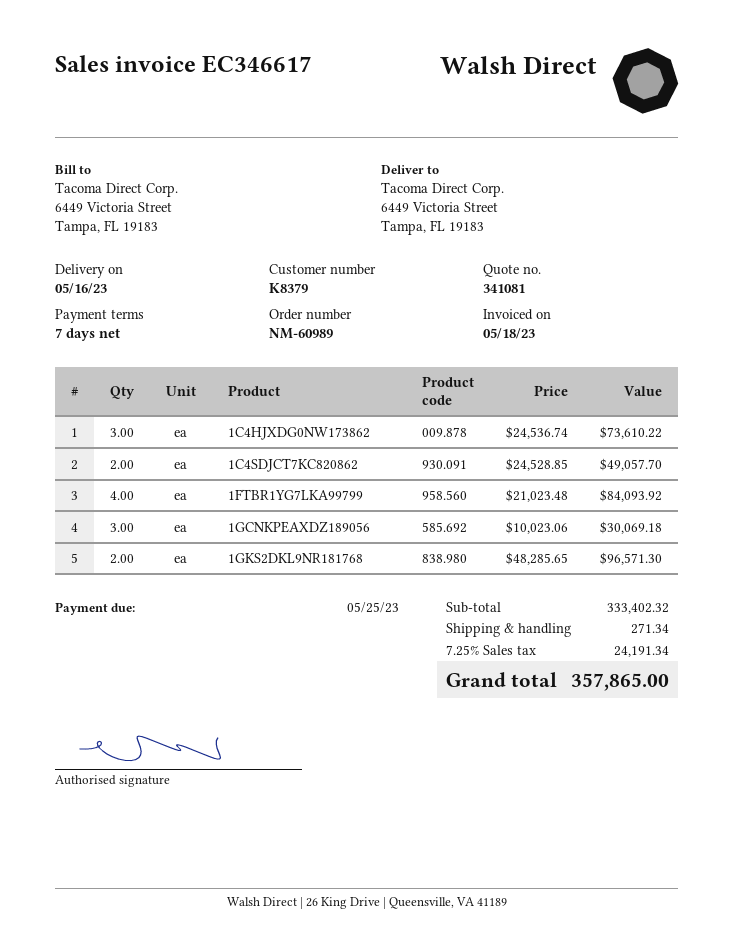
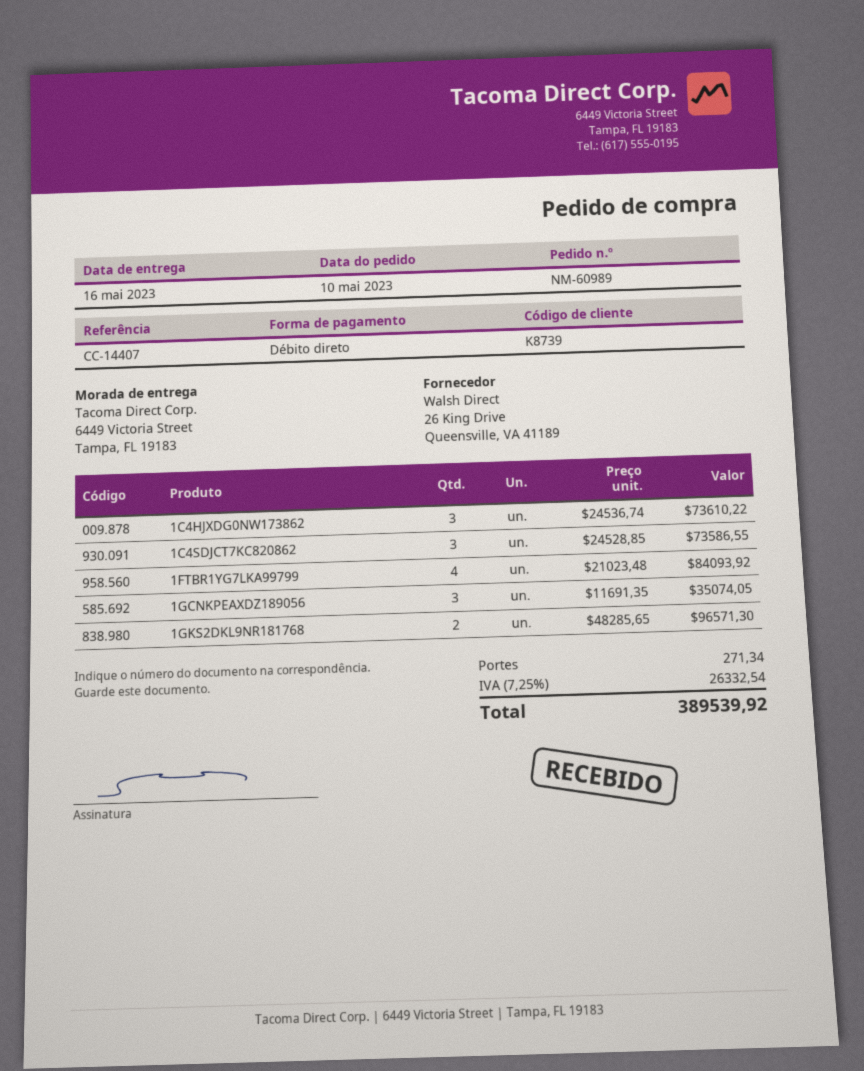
customer number: K8379 -> K8739
1C4SDJCT7KC820862: 2 x 24528.85 = 49057.70 -> 3 x 24528.85 = 73586.55
1GCNKPEAXDZ189056: 3 x 10023.06 = 30069.18 -> 3 x 11691.35 = 35074.05
tax: 7.25% = 24191.34 -> 7.25% = 26332.54
total: 357865.00 -> 389539.92

